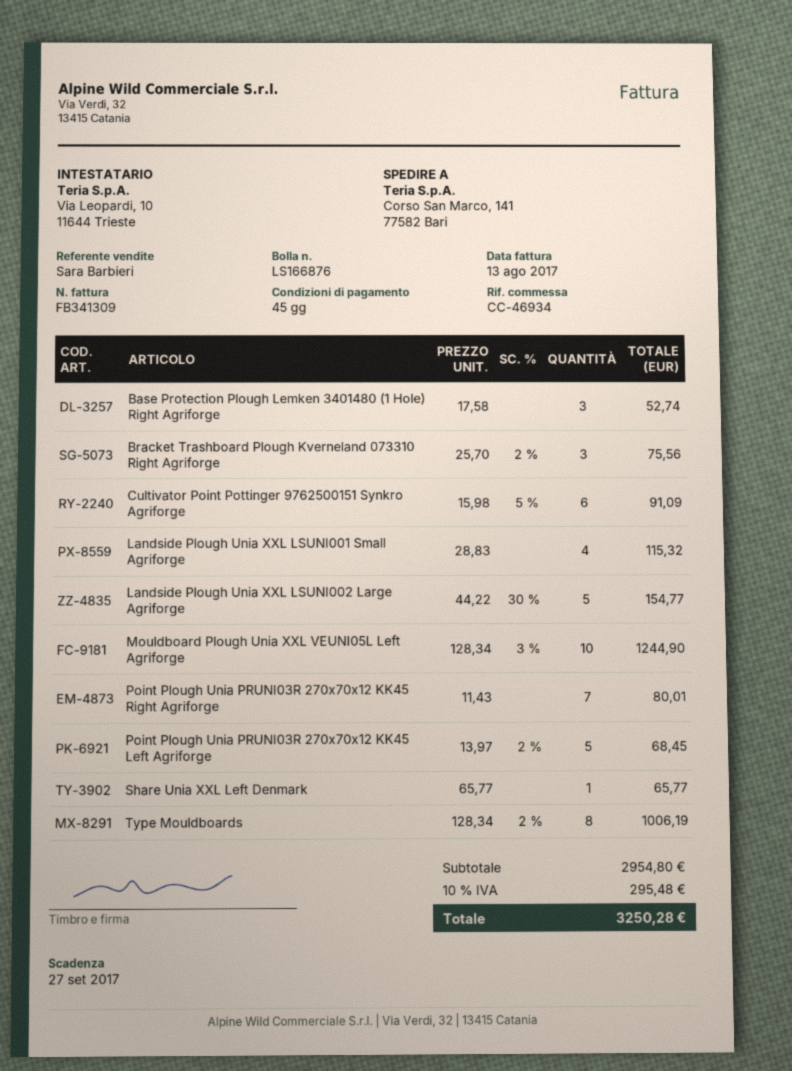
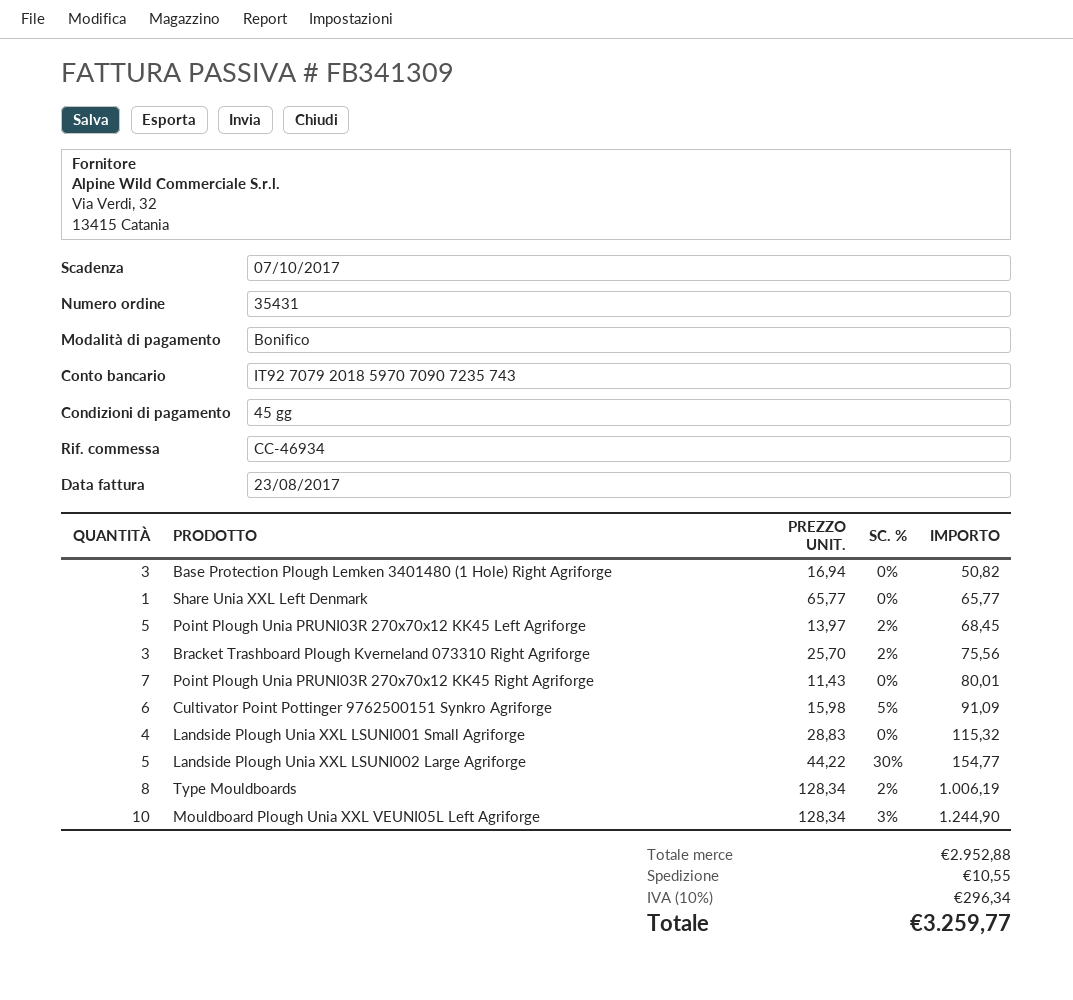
invoice date: 2017-08-13 -> 2017-08-23
due date: 2017-09-27 -> 2017-10-07
Base Protection Plough Lemken 3401480 (1 Hole) Right Agriforge: 3 x 17.58 = 52.74 -> 3 x 16.94 = 50.82
subtotal: 2954.80 -> 2952.88
shipping: none -> 10.55
tax: 10% = 295.48 -> 10% = 296.34
total: 3250.28 -> 3259.77

